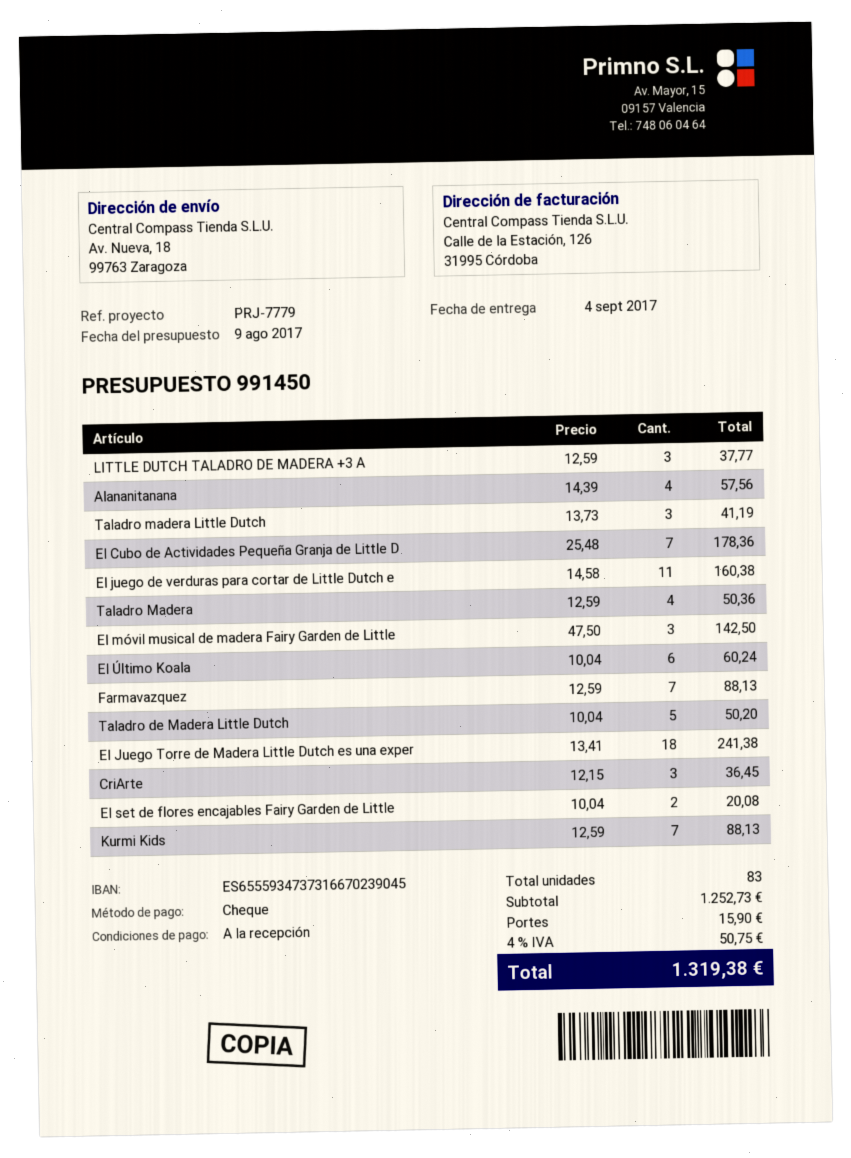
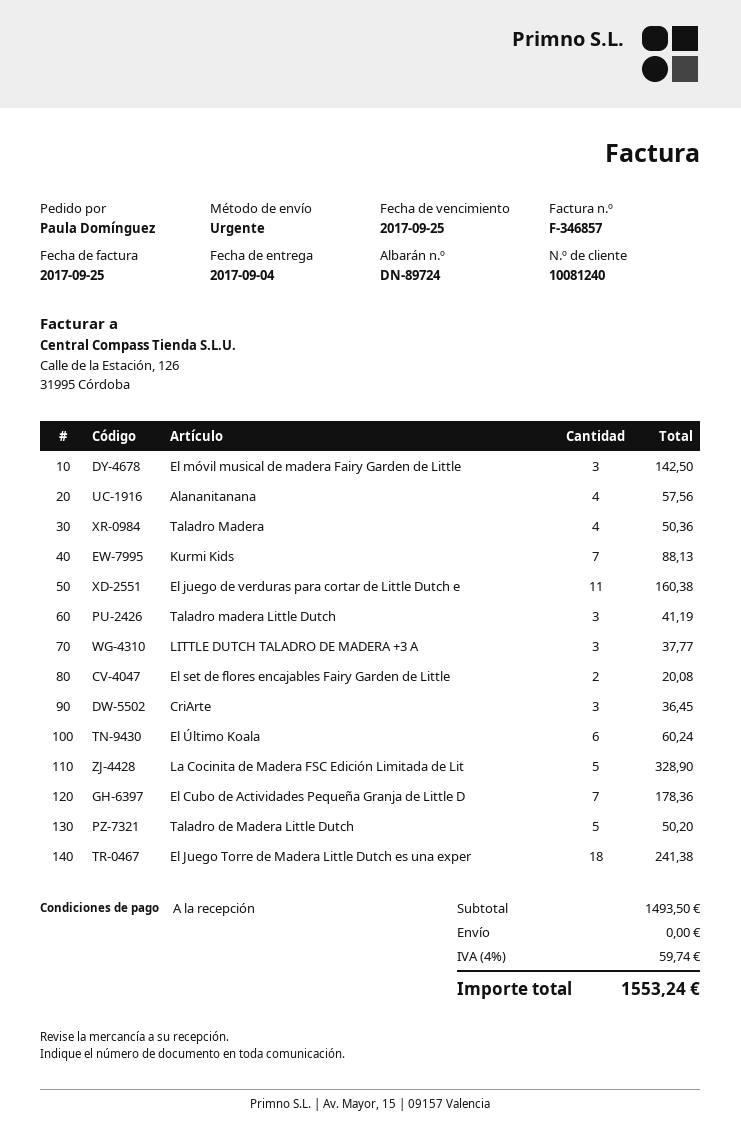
Farmavazquez: 7 for 88.13 -> none
La Cocinita de Madera FSC Edición Limitada de Lit: none -> 5 for 328.90
subtotal: 1252.73 -> 1493.50
shipping: 15.90 -> 0.00
tax: 4% = 50.75 -> 4% = 59.74
total: 1319.38 -> 1553.24

